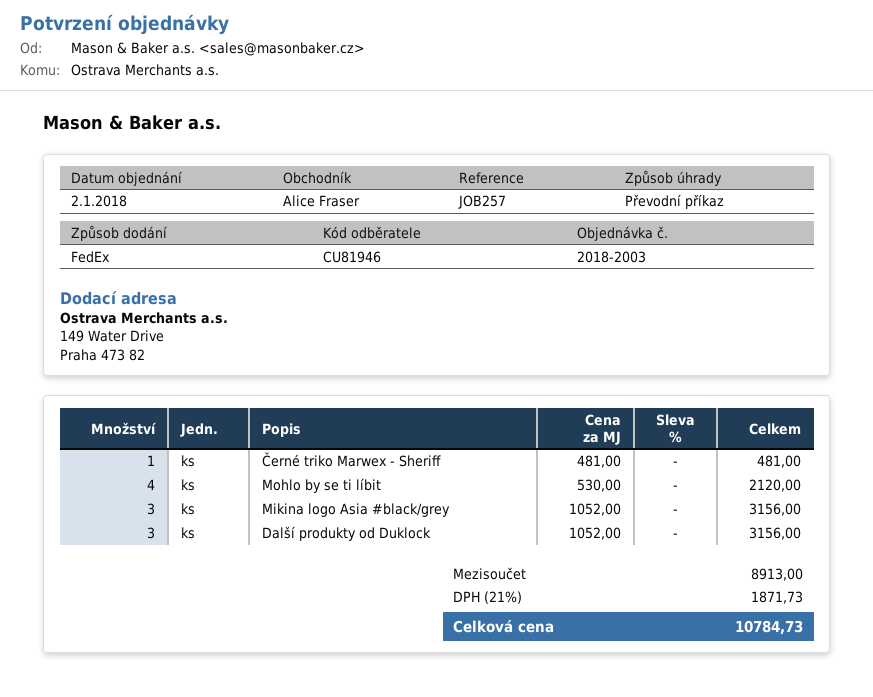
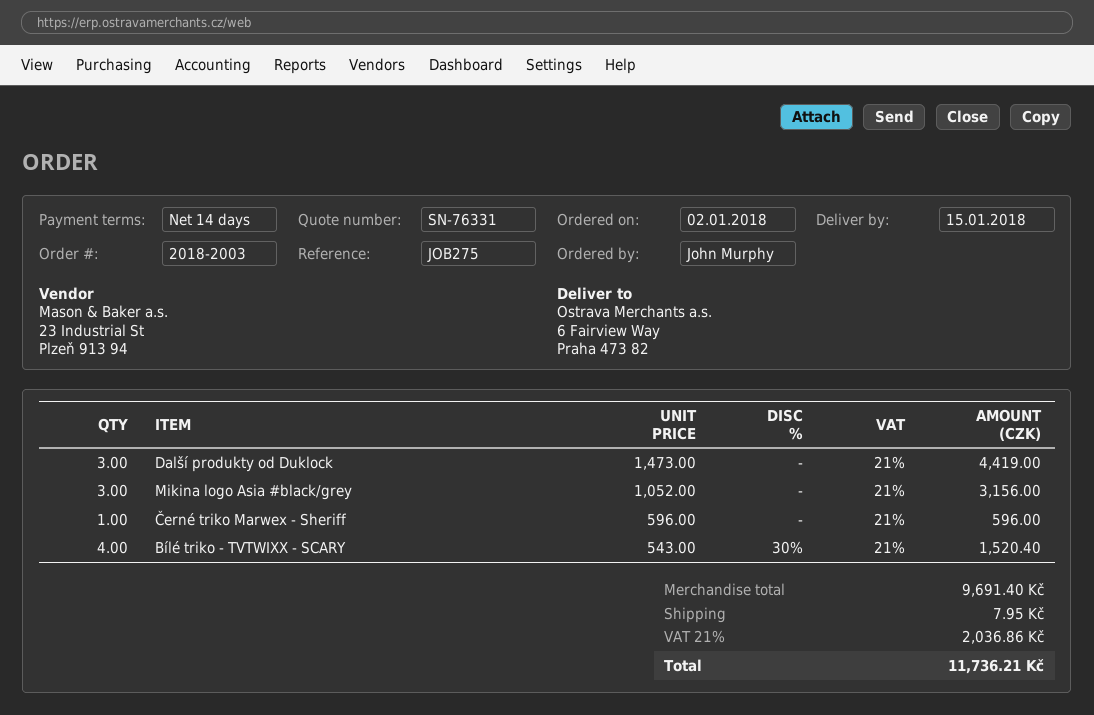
reference: JOB257 -> JOB275
ship to: 149 Water Drive, Praha 473 82 -> 6 Fairview Way, Praha 473 82
Černé triko Marwex - Sheriff: 1 x 481.00 = 481.00 -> 1 x 596.00 = 596.00
Mohlo by se ti líbit: 4 x 530.00 = 2120.00 -> none
Další produkty od Duklock: 3 x 1052.00 = 3156.00 -> 3 x 1473.00 = 4419.00
Bílé triko - TVTWIXX - SCARY: none -> 4 x 543.00 - 30% = 1520.40
subtotal: 8913.00 -> 9691.40
shipping: none -> 7.95
tax: 21% = 1871.73 -> 21% = 2036.86
total: 10784.73 -> 11736.21

